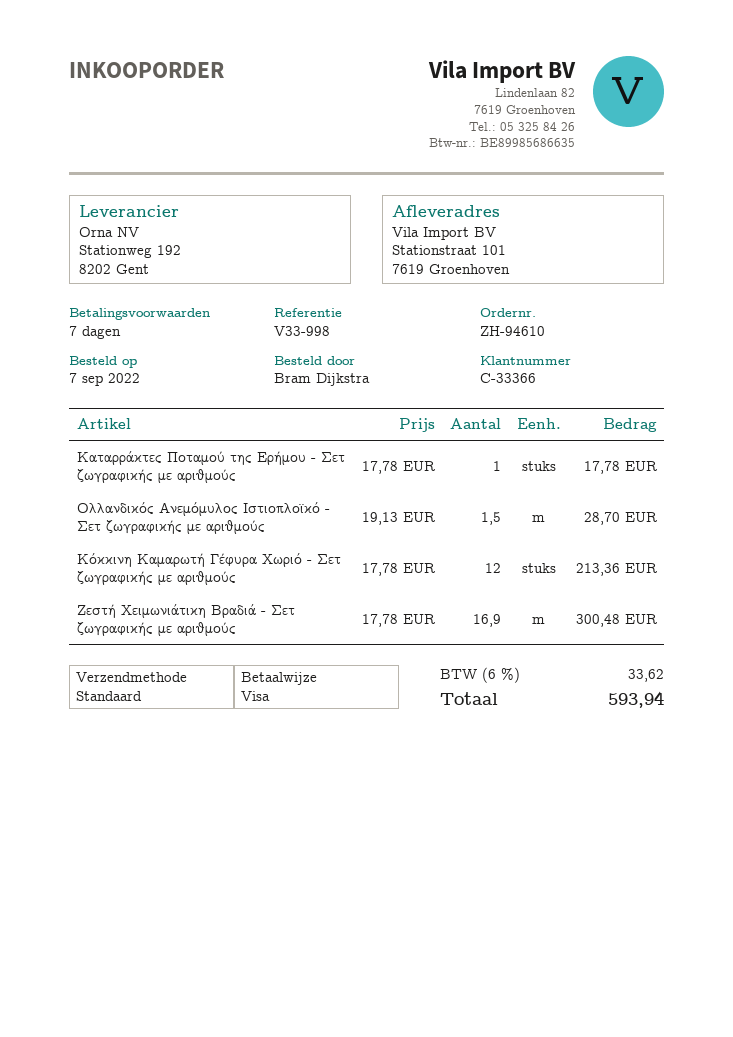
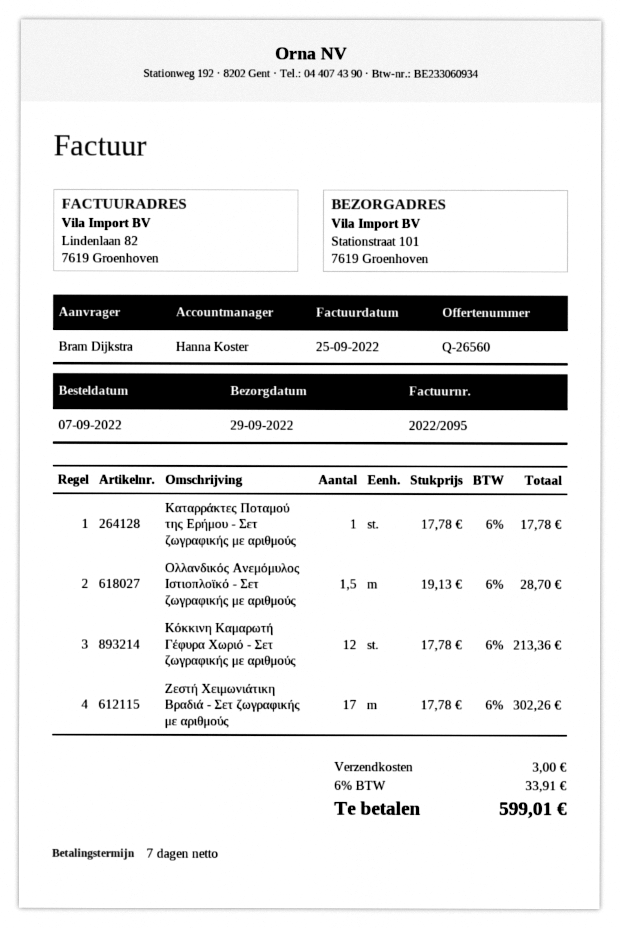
Ζεστή Χειμωνιάτικη Βραδιά - Σετ ζωγραφικής με αριθμούς: 16.9 x 17.78 = 300.48 -> 17 x 17.78 = 302.26
shipping: none -> 3.00
tax: 6% = 33.62 -> 6% = 33.91
total: 593.94 -> 599.01

